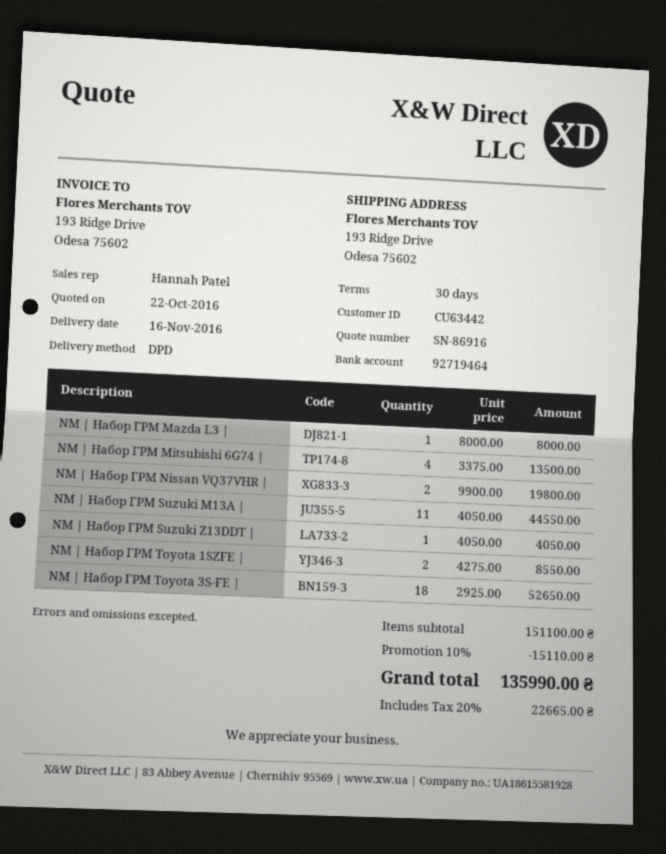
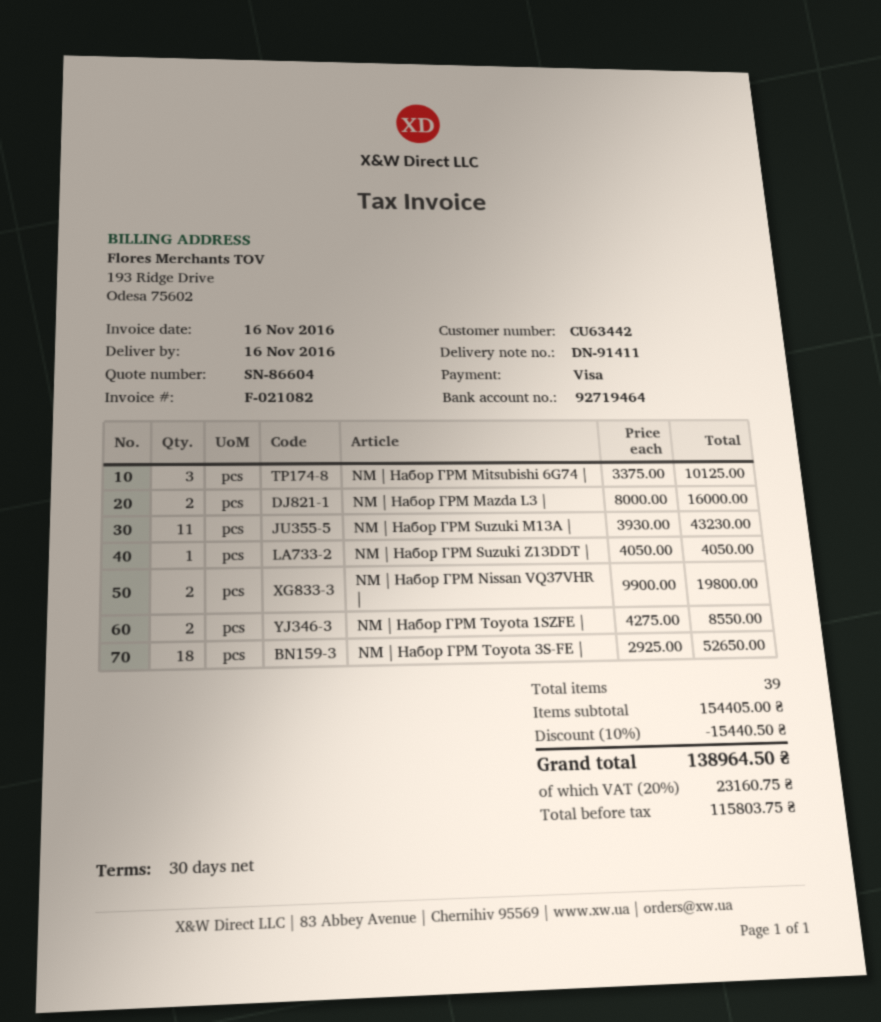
quote number: SN-86916 -> SN-86604
NM | Набор ГРМ Mazda L3 |: 1 x 8000.00 = 8000.00 -> 2 x 8000.00 = 16000.00
NM | Набор ГРМ Mitsubishi 6G74 |: 4 x 3375.00 = 13500.00 -> 3 x 3375.00 = 10125.00
NM | Набор ГРМ Suzuki M13A |: 11 x 4050.00 = 44550.00 -> 11 x 3930.00 = 43230.00
subtotal: 151100.00 -> 154405.00
discount: 10% = 15110.00 -> 10% = 15440.50
tax: 20% = 22665.00 -> 20% = 23160.75
total: 135990.00 -> 138964.50

